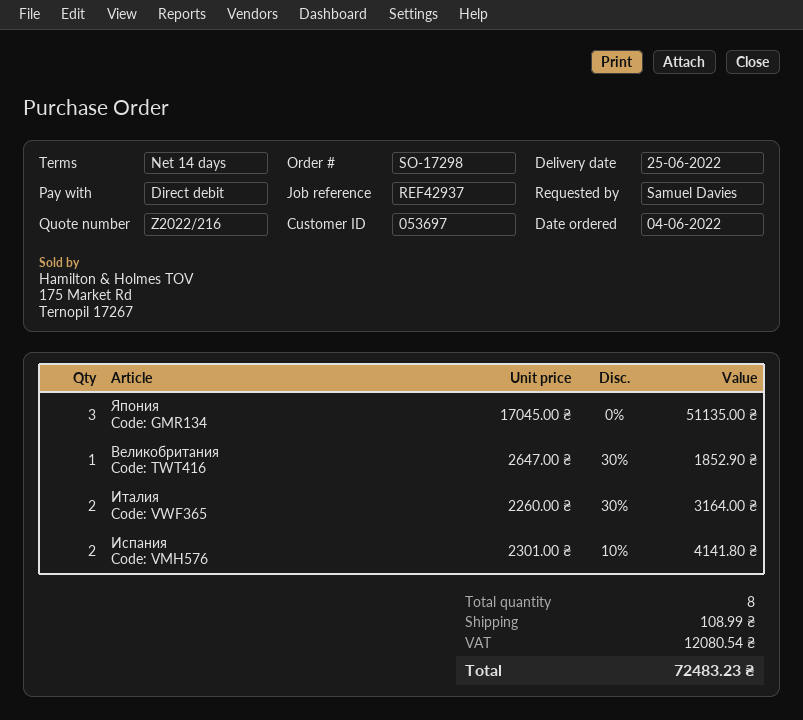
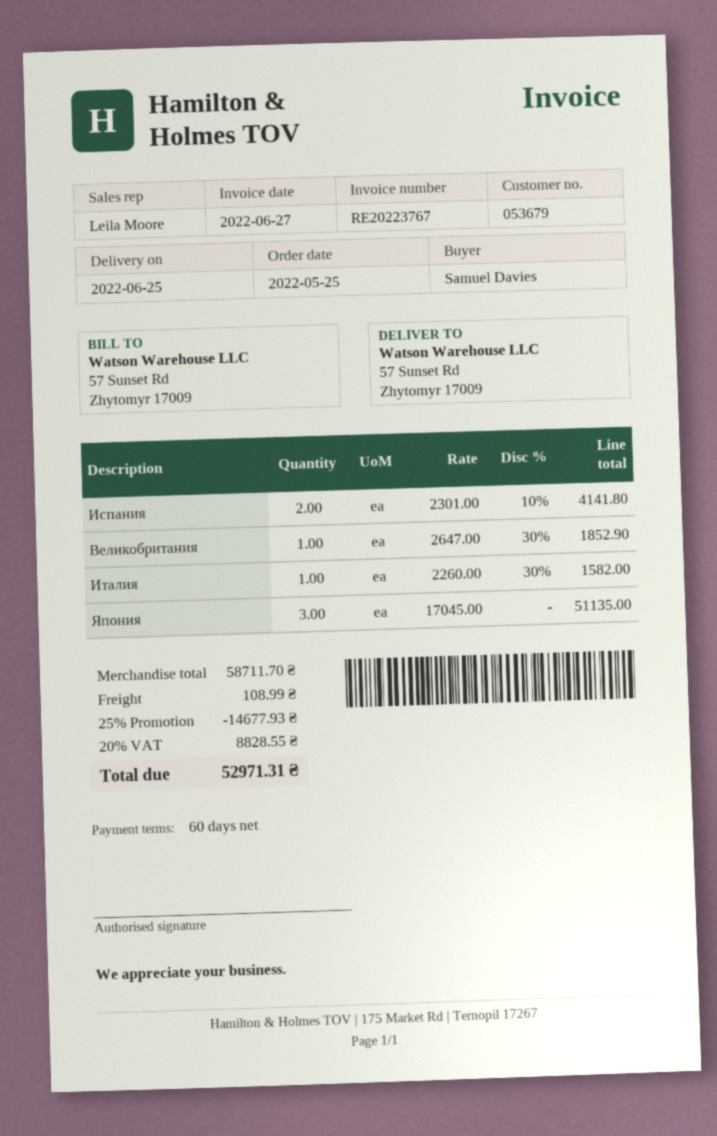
order date: 2022-06-04 -> 2022-05-25
payment terms: 14 days -> 60 days
customer number: 053697 -> 053679
Италия: 2 x 2260.00 - 30% = 3164.00 -> 1 x 2260.00 - 30% = 1582.00
discount: none -> 25% = 14677.93
tax: 12080.54 -> 8828.55
total: 72483.23 -> 52971.31

